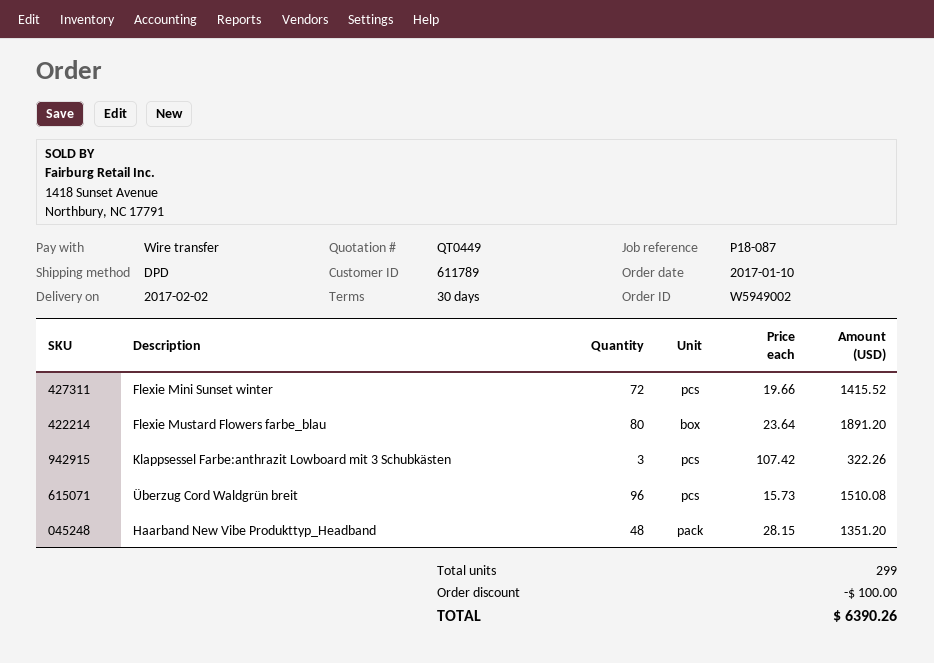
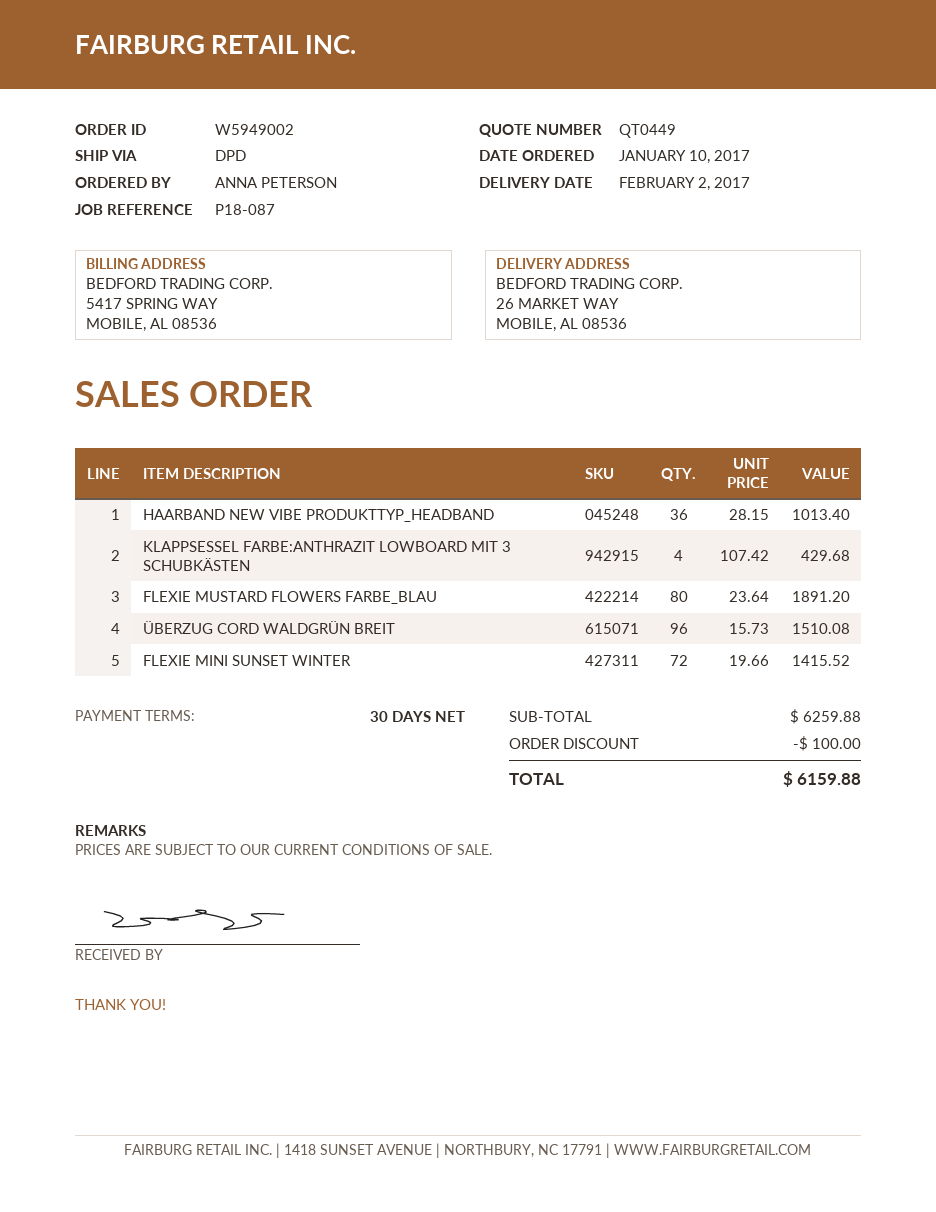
Klappsessel Farbe:anthrazit Lowboard mit 3 Schubkästen: 3 x 107.42 = 322.26 -> 4 x 107.42 = 429.68
Haarband New Vibe Produkttyp_Headband: 48 x 28.15 = 1351.20 -> 36 x 28.15 = 1013.40
total: 6390.26 -> 6159.88

